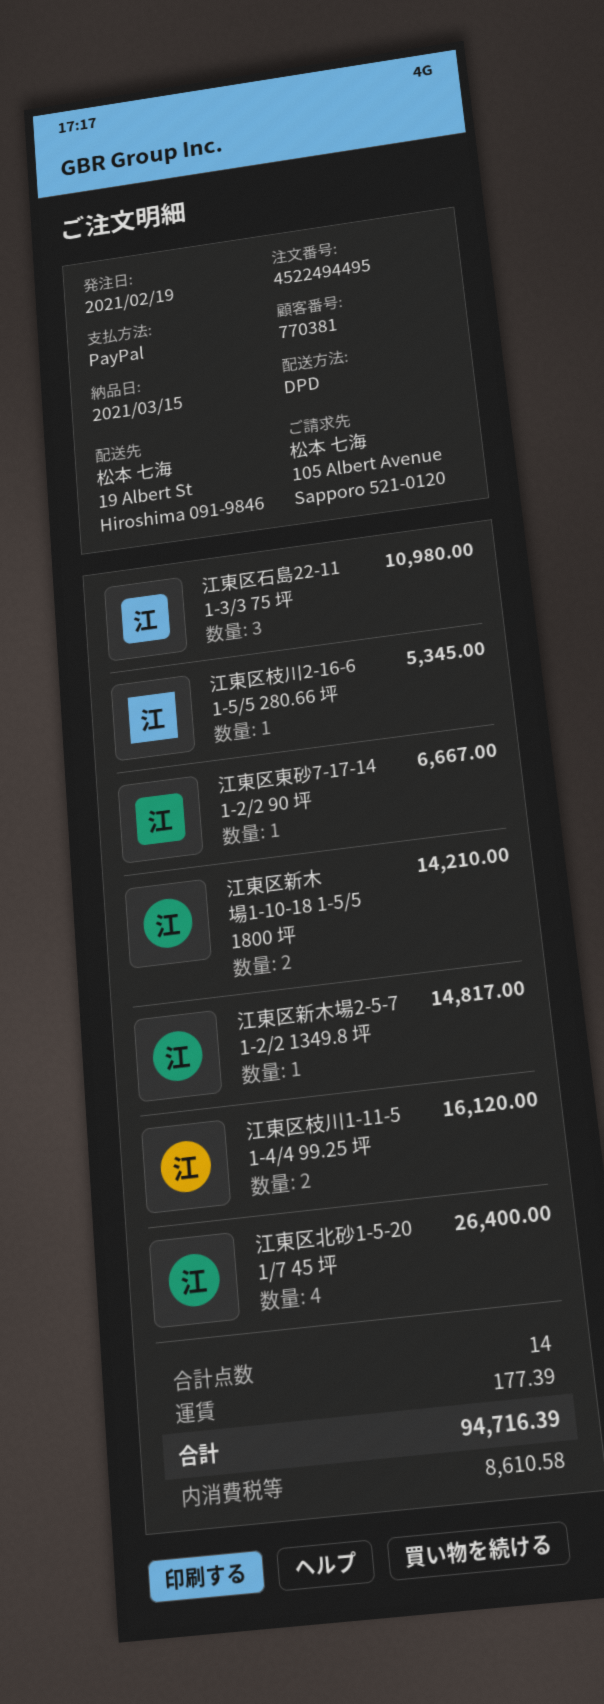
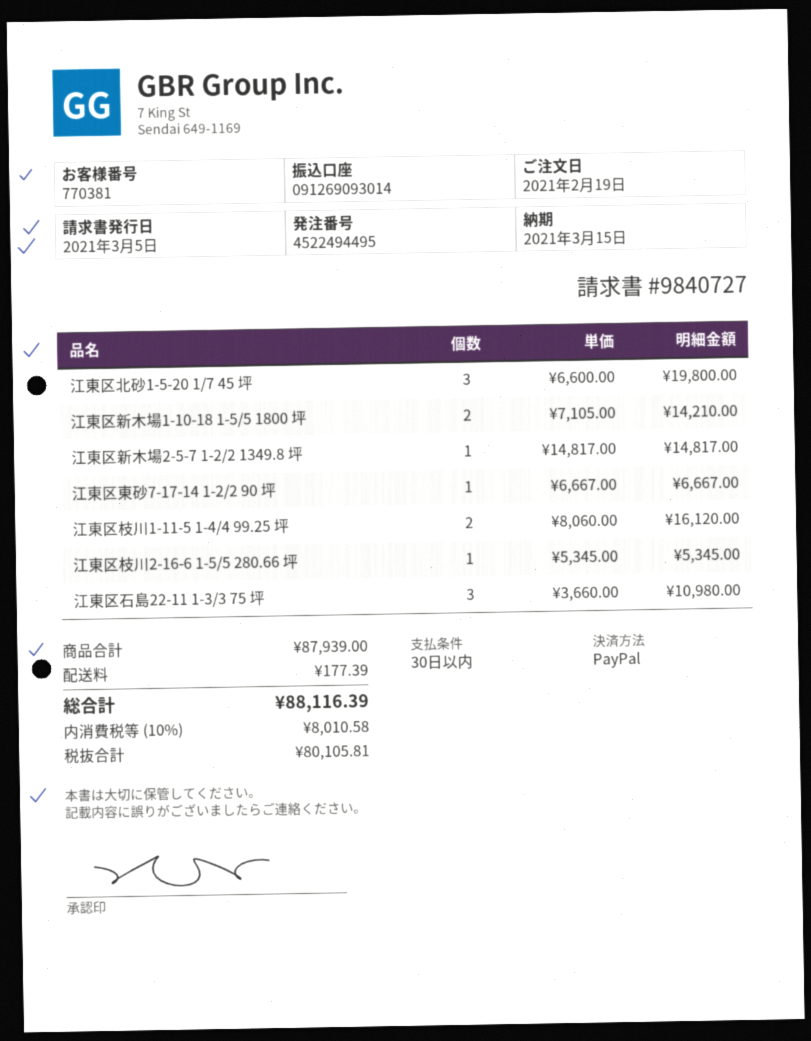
江東区北砂1-5-20 1/7 45 坪: 4 for 26400.00 -> 3 for 19800.00
tax: 8610.58 -> 8010.58
total: 94716.39 -> 88116.39

